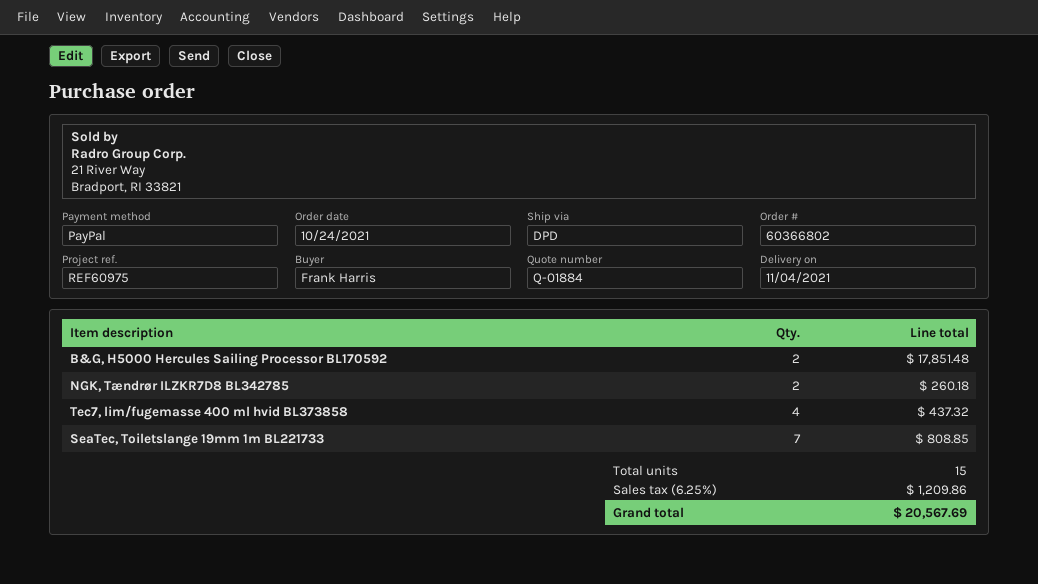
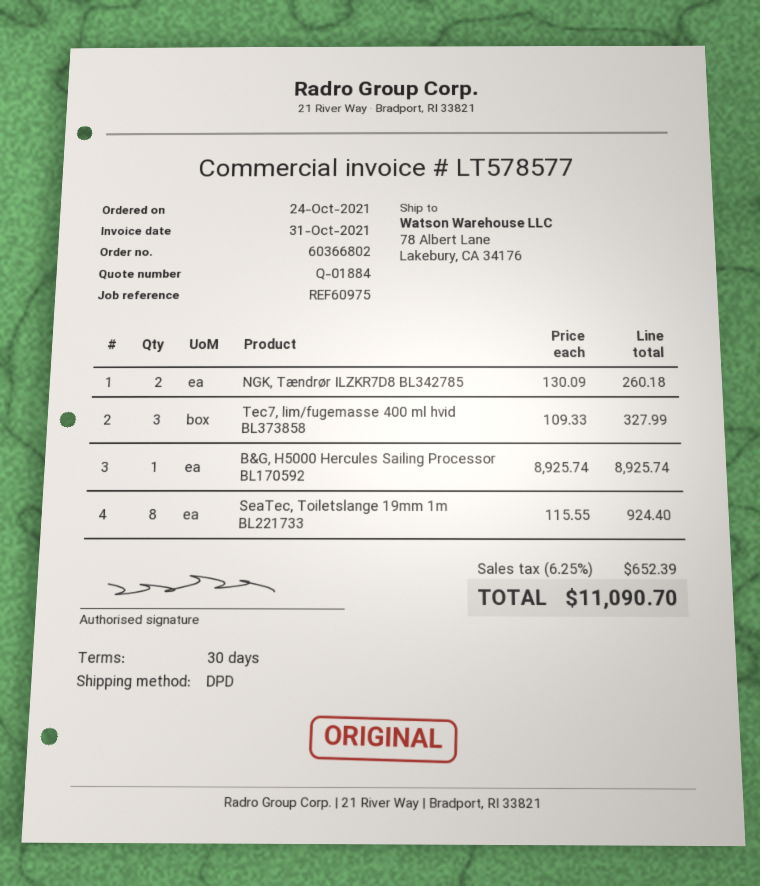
B&G, H5000 Hercules Sailing Processor BL170592: 2 for 17851.48 -> 1 for 8925.74
Tec7, lim/fugemasse 400 ml hvid BL373858: 4 for 437.32 -> 3 for 327.99
SeaTec, Toiletslange 19mm 1m BL221733: 7 for 808.85 -> 8 for 924.40
tax: 6.25% = 1209.86 -> 6.25% = 652.39
total: 20567.69 -> 11090.70

